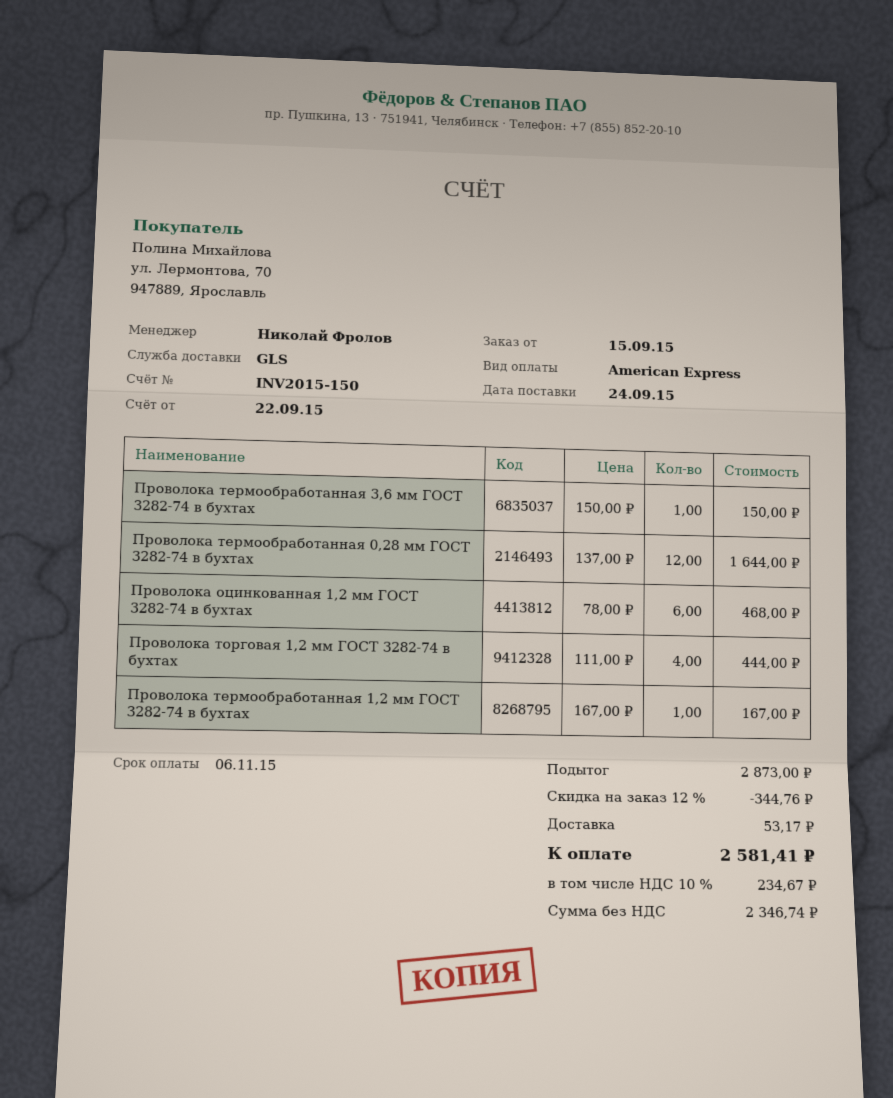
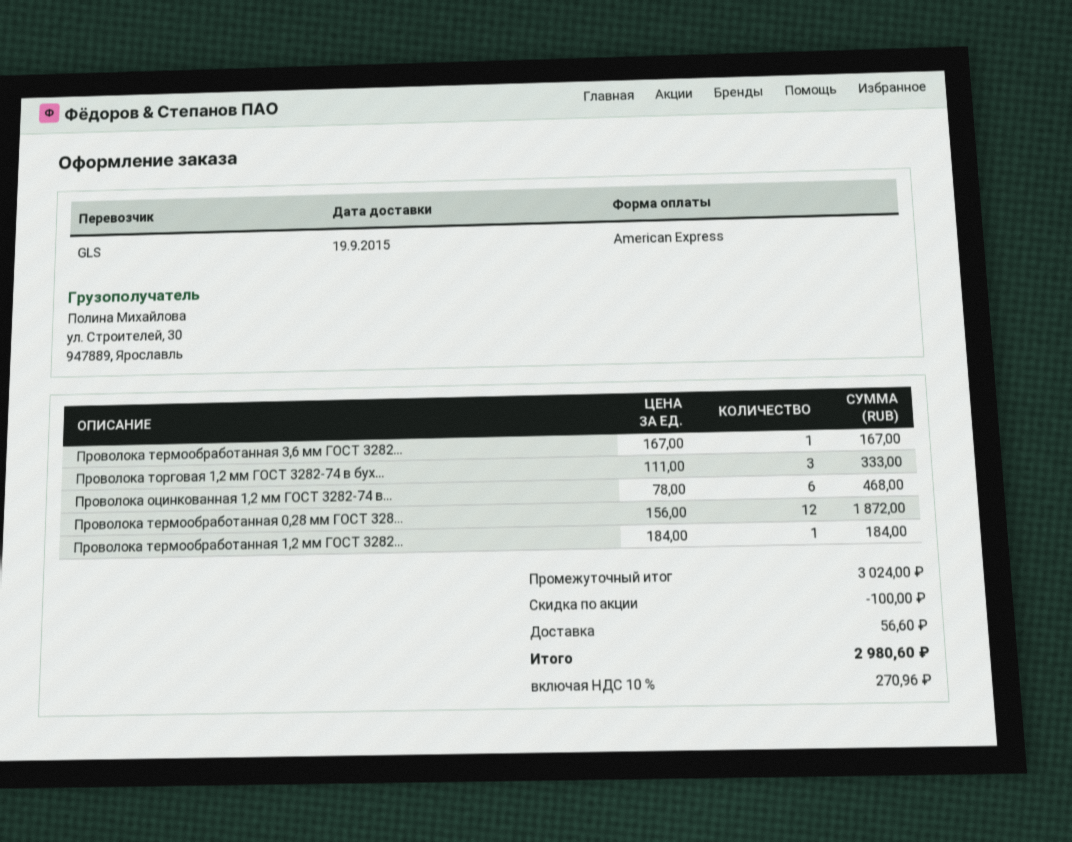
delivery date: 2015-09-24 -> 2015-09-19
Проволока термообработанная 3,6 мм ГОСТ 3282-74 в бухтах: 1 x 150.00 = 150.00 -> 1 x 167.00 = 167.00
Проволока термообработанная 0,28 мм ГОСТ 3282-74 в бухтах: 12 x 137.00 = 1644.00 -> 12 x 156.00 = 1872.00
Проволока торговая 1,2 мм ГОСТ 3282-74 в бухтах: 4 x 111.00 = 444.00 -> 3 x 111.00 = 333.00
Проволока термообработанная 1,2 мм ГОСТ 3282-74 в бухтах: 1 x 167.00 = 167.00 -> 1 x 184.00 = 184.00
subtotal: 2873.00 -> 3024.00
discount: 344.76 -> 100.00
shipping: 53.17 -> 56.60
tax: 10% = 234.67 -> 10% = 270.96
total: 2581.41 -> 2980.60

